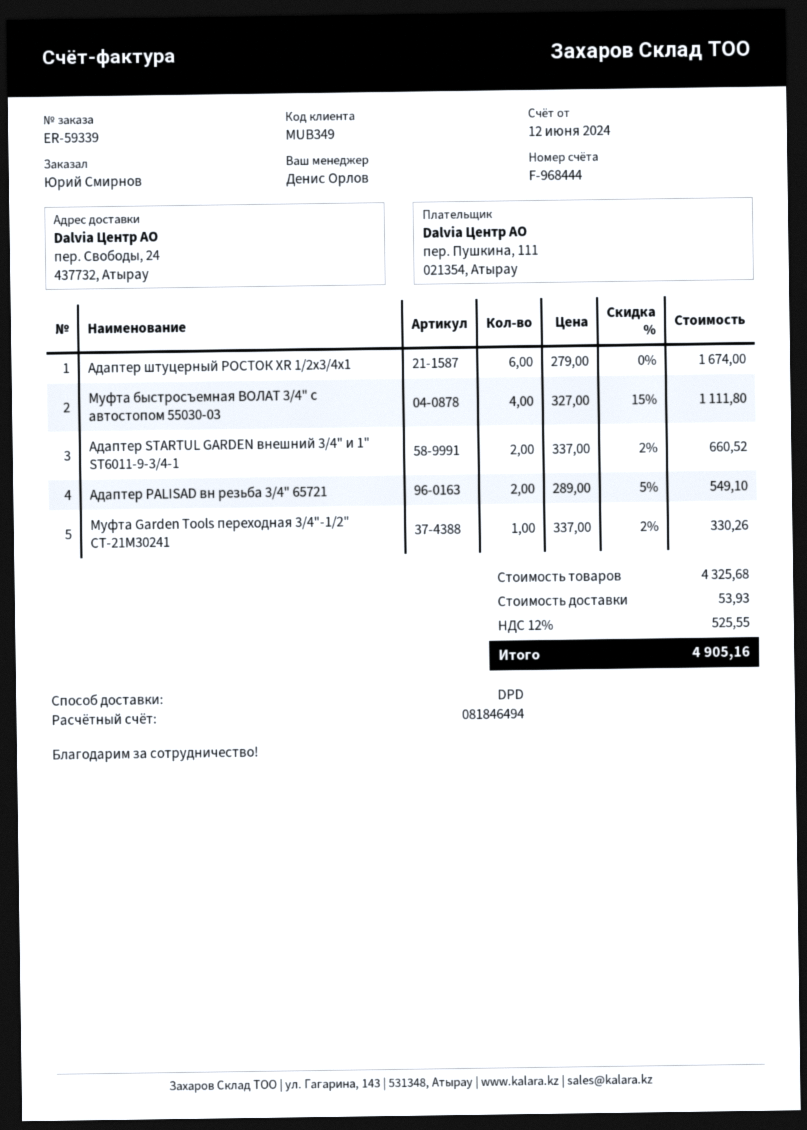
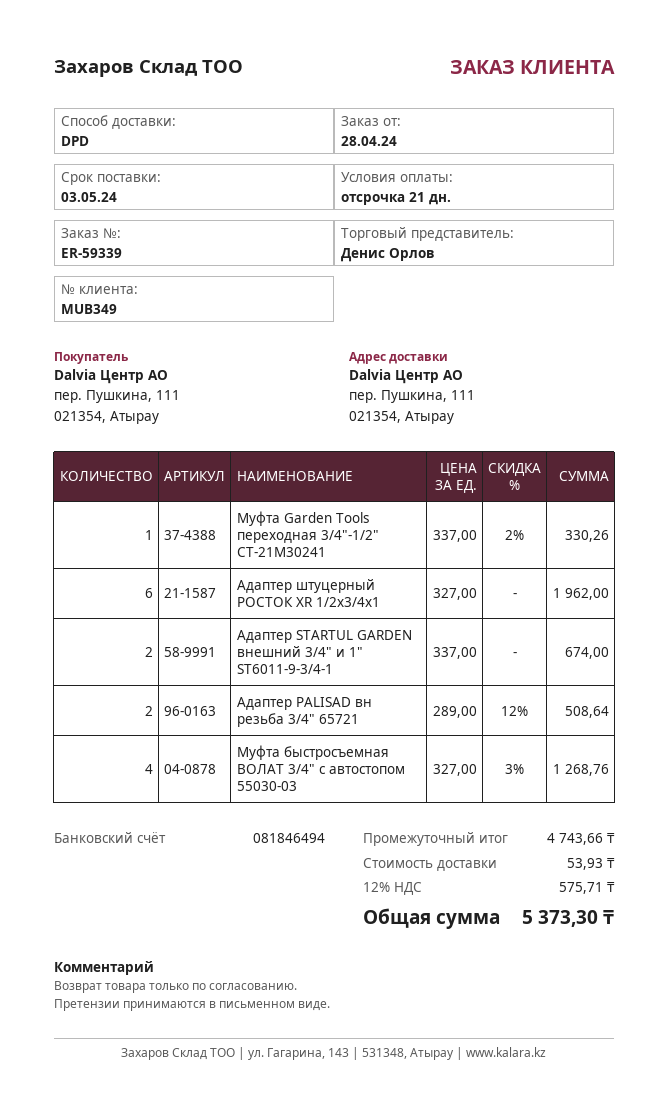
ship to: пер. Свободы, 24, 437732, Атырау -> пер. Пушкина, 111, 021354, Атырау
Адаптер штуцерный РОСТОК XR 1/2x3/4x1: 6 x 279.00 = 1674.00 -> 6 x 327.00 = 1962.00
Муфта быстросъемная ВОЛАТ 3/4" с автостопом 55030-03: 4 x 327.00 - 15% = 1111.80 -> 4 x 327.00 - 3% = 1268.76
Адаптер STARTUL GARDEN внешний 3/4" и 1" ST6011-9-3/4-1: 2 x 337.00 - 2% = 660.52 -> 2 x 337.00 = 674.00
Адаптер PALISAD вн резьба 3/4" 65721: 2 x 289.00 - 5% = 549.10 -> 2 x 289.00 - 12% = 508.64
subtotal: 4325.68 -> 4743.66
tax: 12% = 525.55 -> 12% = 575.71
total: 4905.16 -> 5373.30

